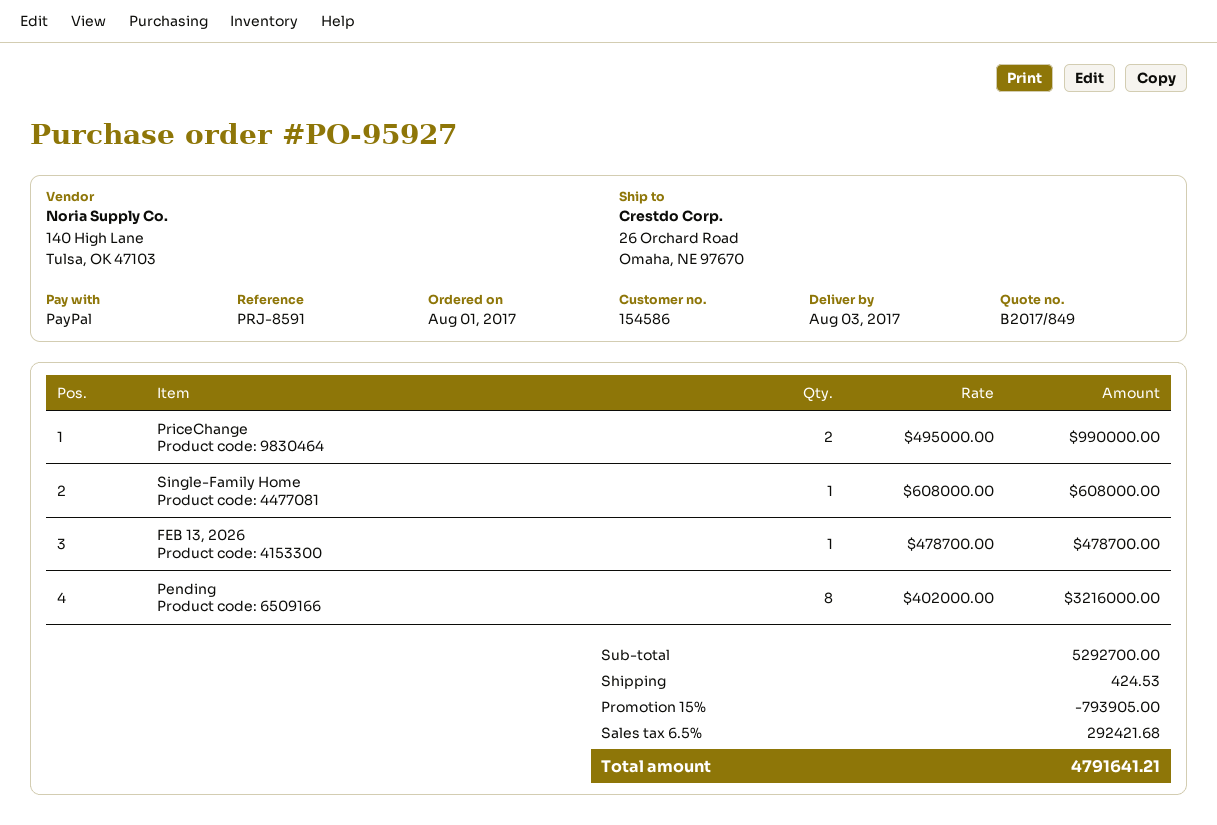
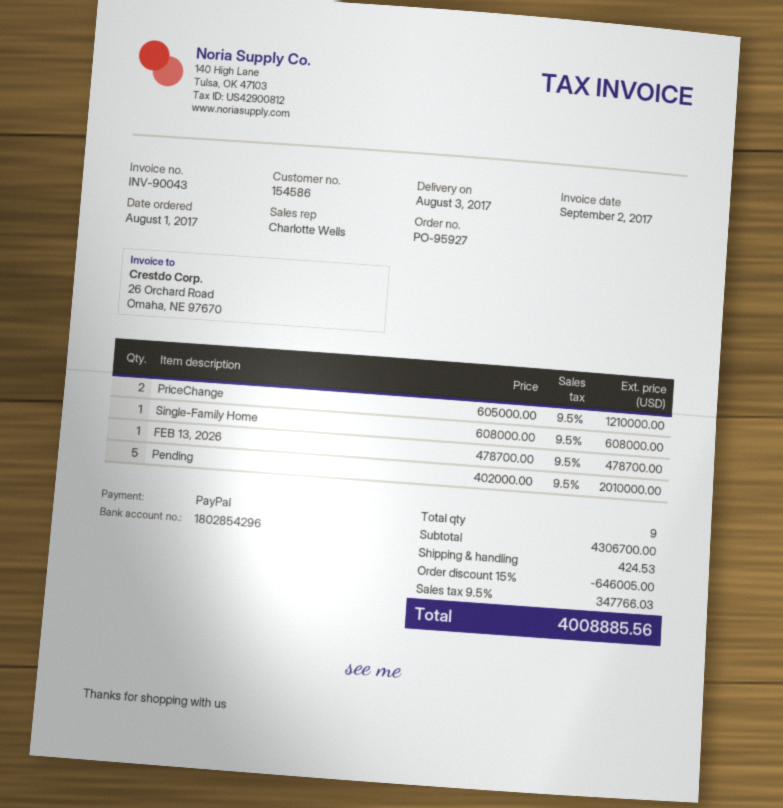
PriceChange: 2 x 495000.00 = 990000.00 -> 2 x 605000.00 = 1210000.00
Pending: 8 x 402000.00 = 3216000.00 -> 5 x 402000.00 = 2010000.00
subtotal: 5292700.00 -> 4306700.00
discount: 15% = 793905.00 -> 15% = 646005.00
tax: 6.5% = 292421.68 -> 9.5% = 347766.03
total: 4791641.21 -> 4008885.56

